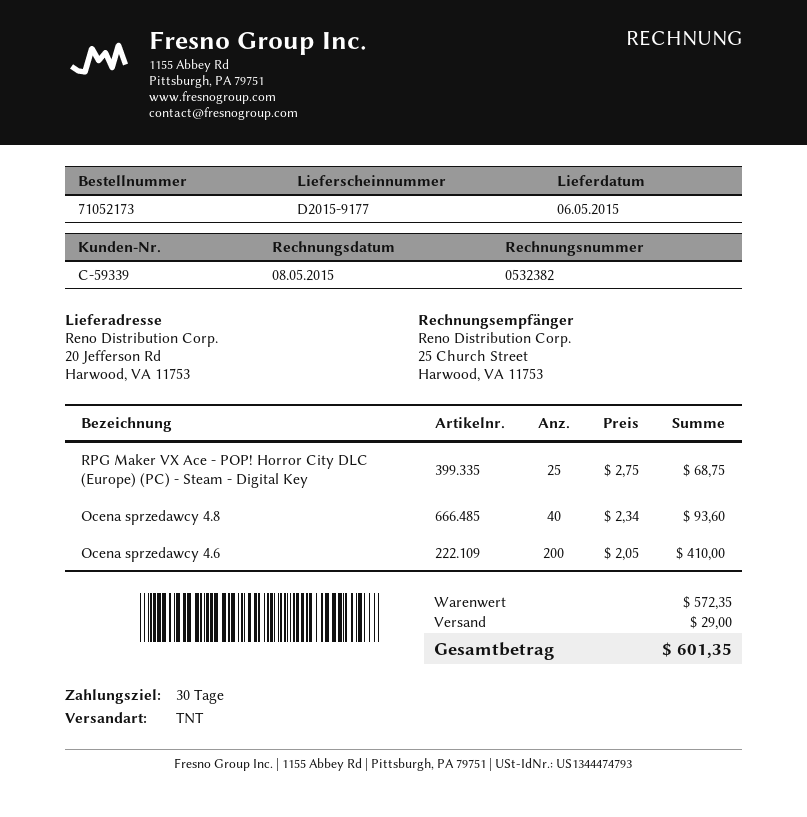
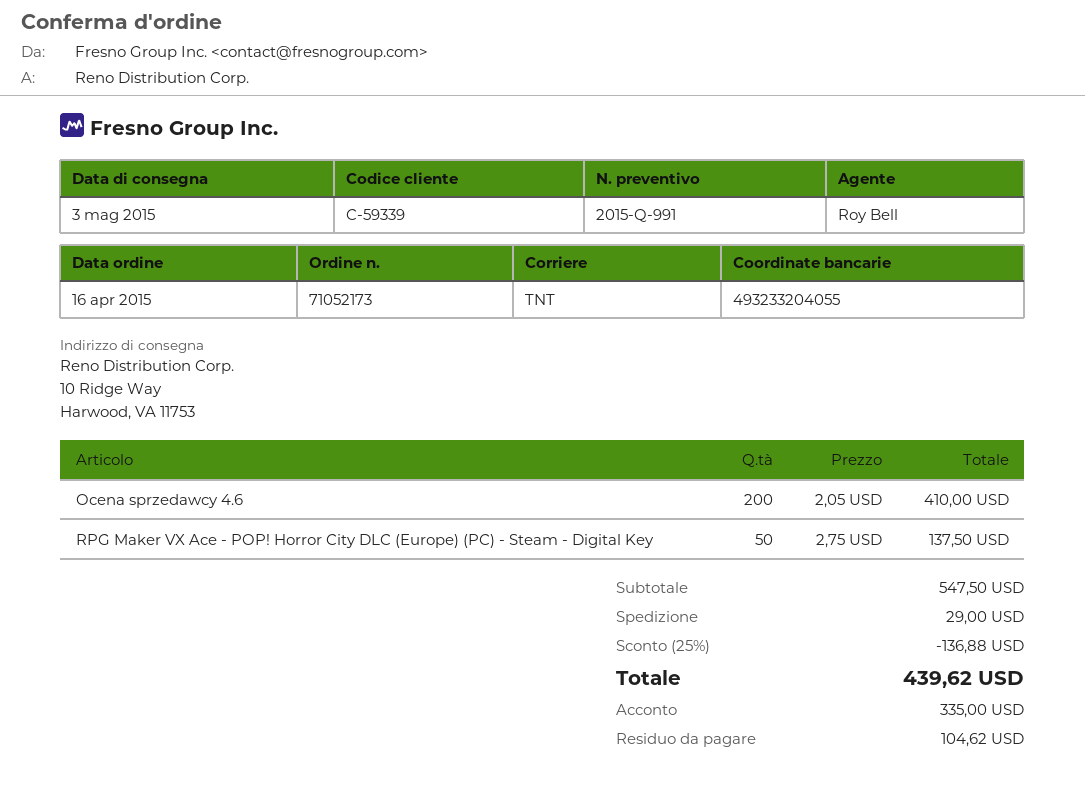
delivery date: 2015-05-06 -> 2015-05-03
ship to: 20 Jefferson Rd, Harwood, VA 11753 -> 10 Ridge Way, Harwood, VA 11753
RPG Maker VX Ace - POP! Horror City DLC (Europe) (PC) - Steam - Digital Key: 25 x 2.75 = 68.75 -> 50 x 2.75 = 137.50
Ocena sprzedawcy 4.8: 40 x 2.34 = 93.60 -> none
subtotal: 572.35 -> 547.50
discount: none -> 25% = 136.88
total: 601.35 -> 439.62

